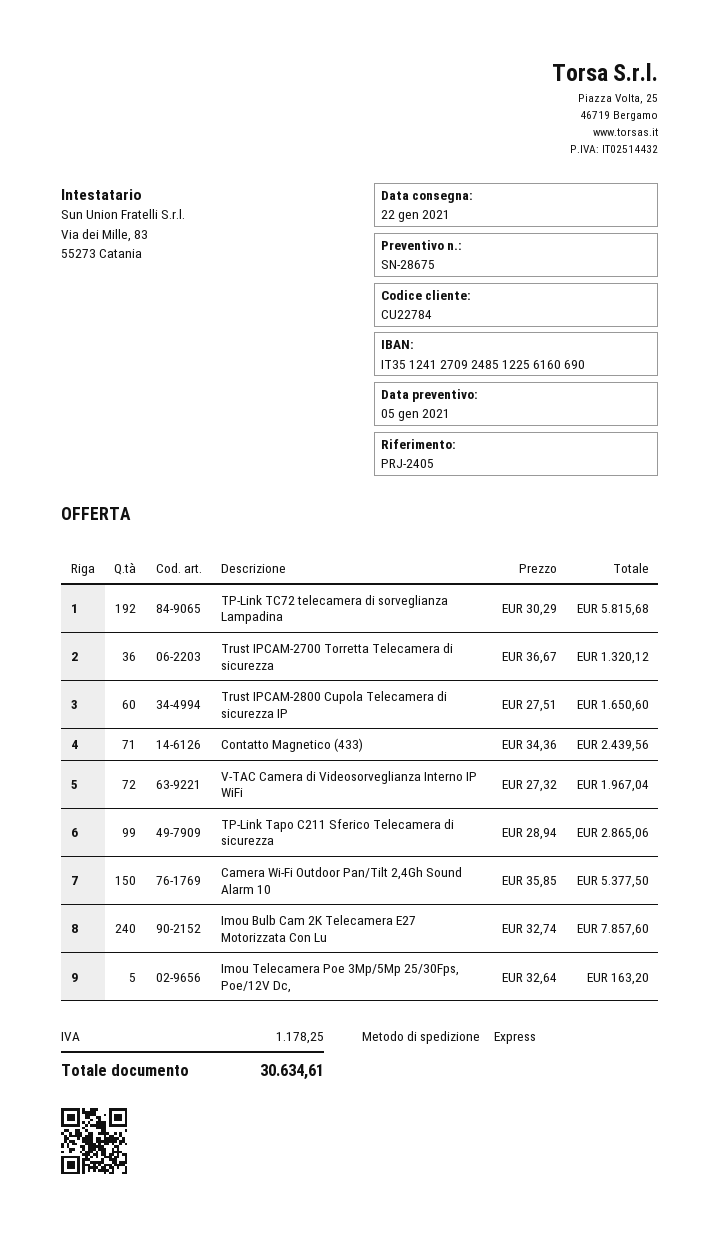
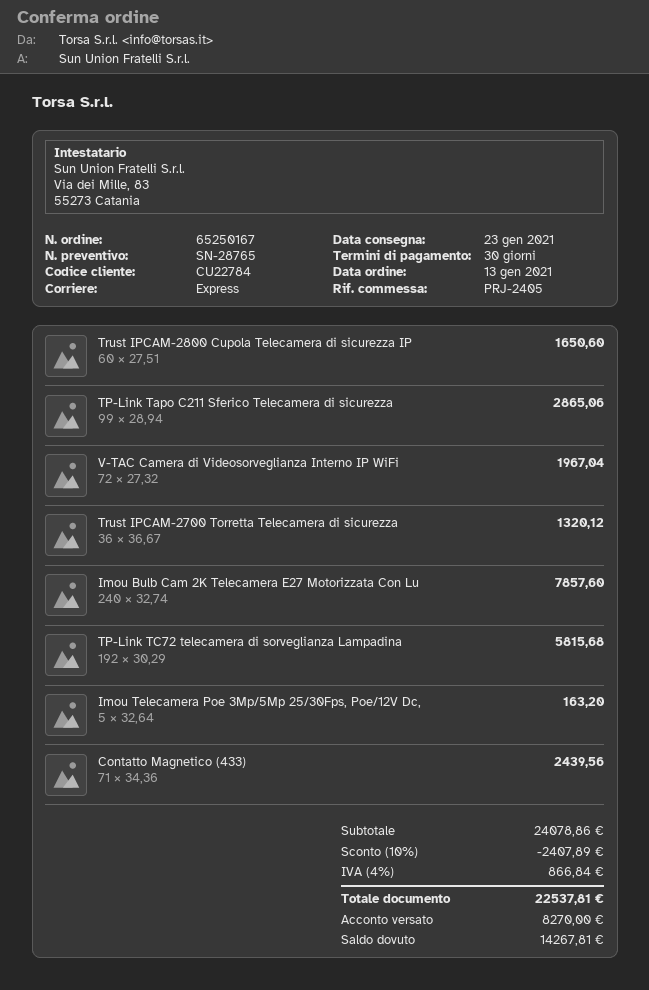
quote number: SN-28675 -> SN-28765
delivery date: 2021-01-22 -> 2021-01-23
Camera Wi-Fi Outdoor Pan/Tilt 2,4Gh Sound Alarm 10: 150 x 35.85 = 5377.50 -> none
discount: none -> 10% = 2407.89
tax: 1178.25 -> 866.84
total: 30634.61 -> 22537.81

